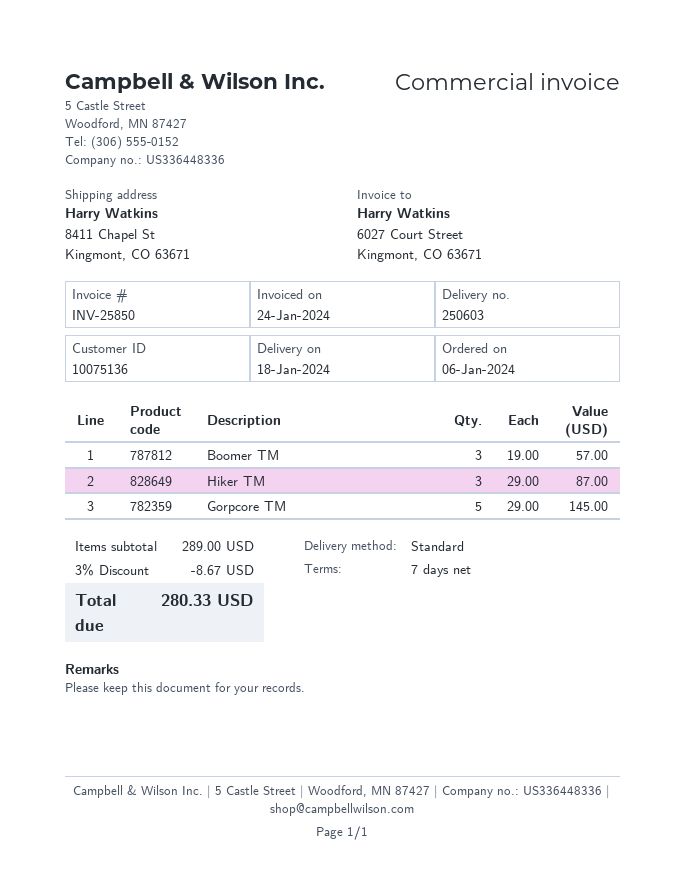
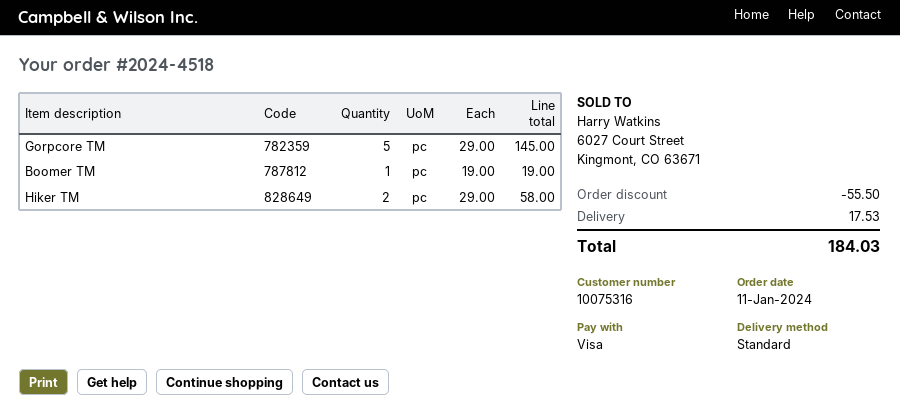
order date: 2024-01-06 -> 2024-01-11
customer number: 10075136 -> 10075316
Boomer TM: 3 x 19.00 = 57.00 -> 1 x 19.00 = 19.00
Hiker TM: 3 x 29.00 = 87.00 -> 2 x 29.00 = 58.00
discount: 8.67 -> 55.50
shipping: none -> 17.53
total: 280.33 -> 184.03

